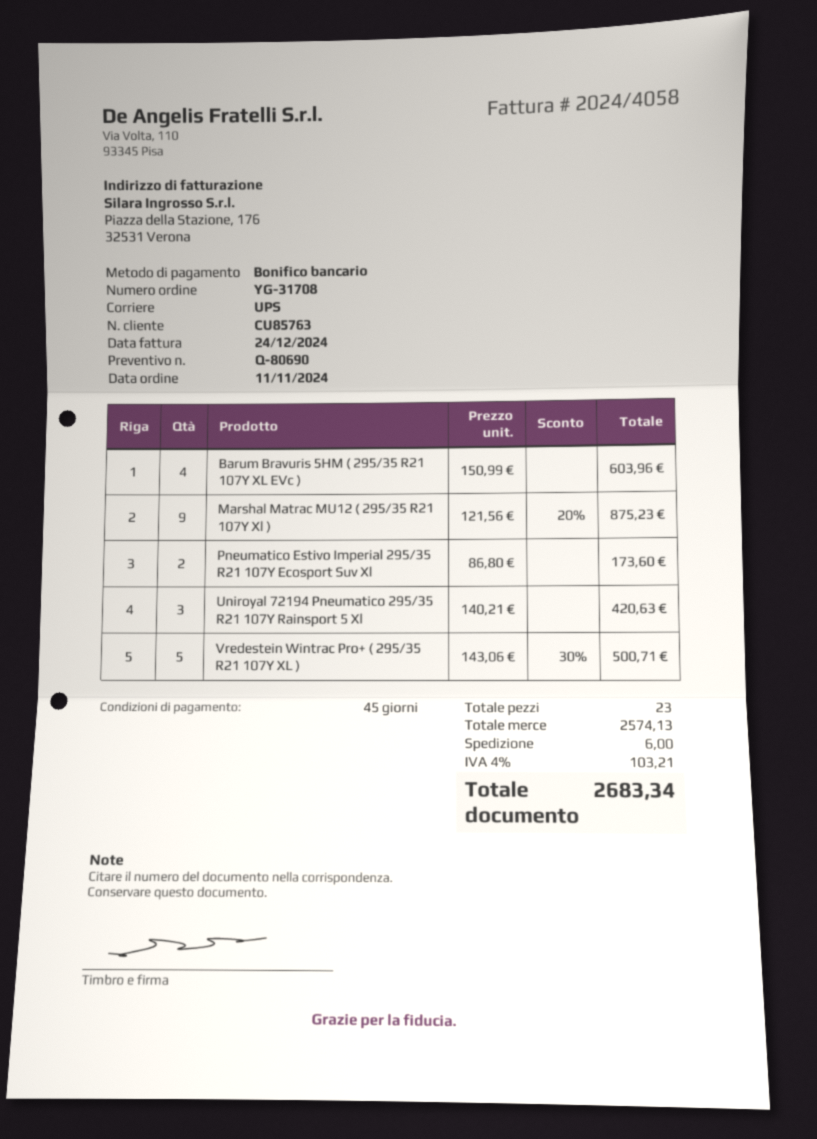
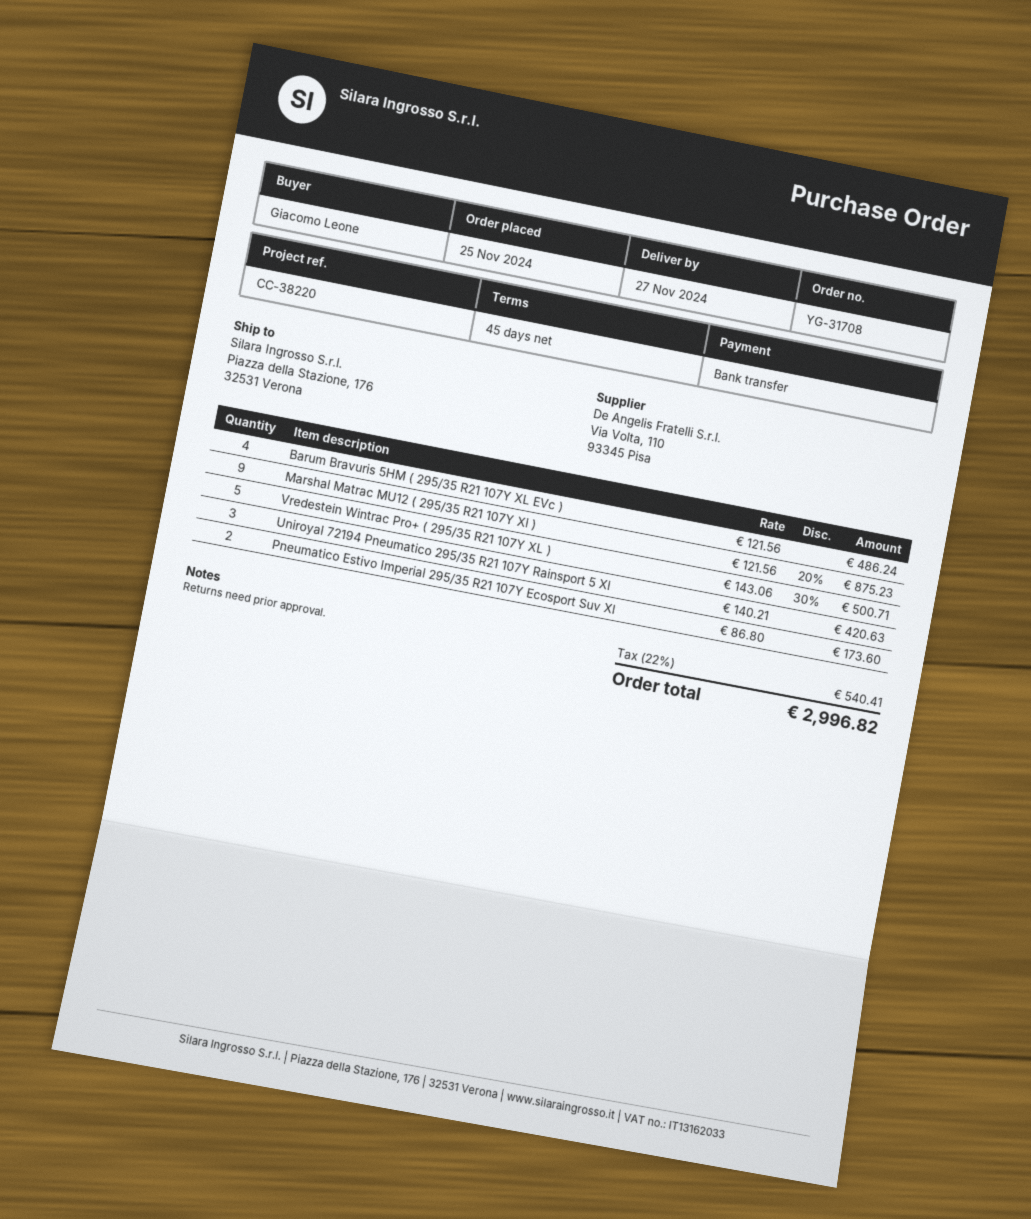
order date: 2024-11-11 -> 2024-11-25
Barum Bravuris 5HM ( 295/35 R21 107Y XL EVc ): 4 x 150.99 = 603.96 -> 4 x 121.56 = 486.24
shipping: 6.00 -> none
tax: 4% = 103.21 -> 22% = 540.41
total: 2683.34 -> 2996.82

